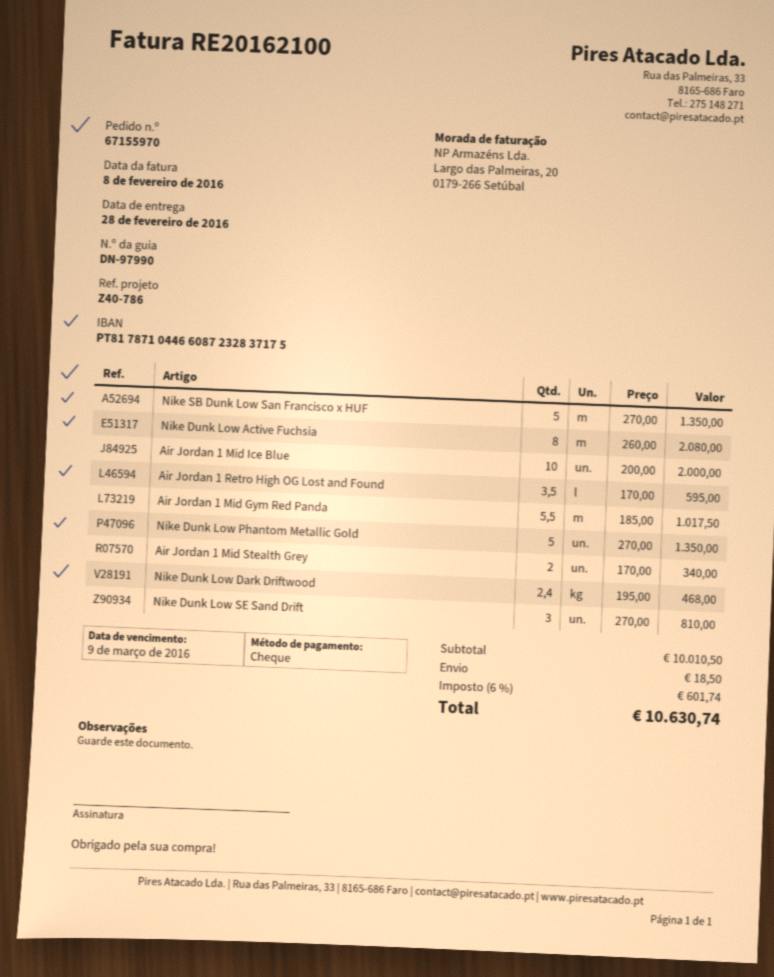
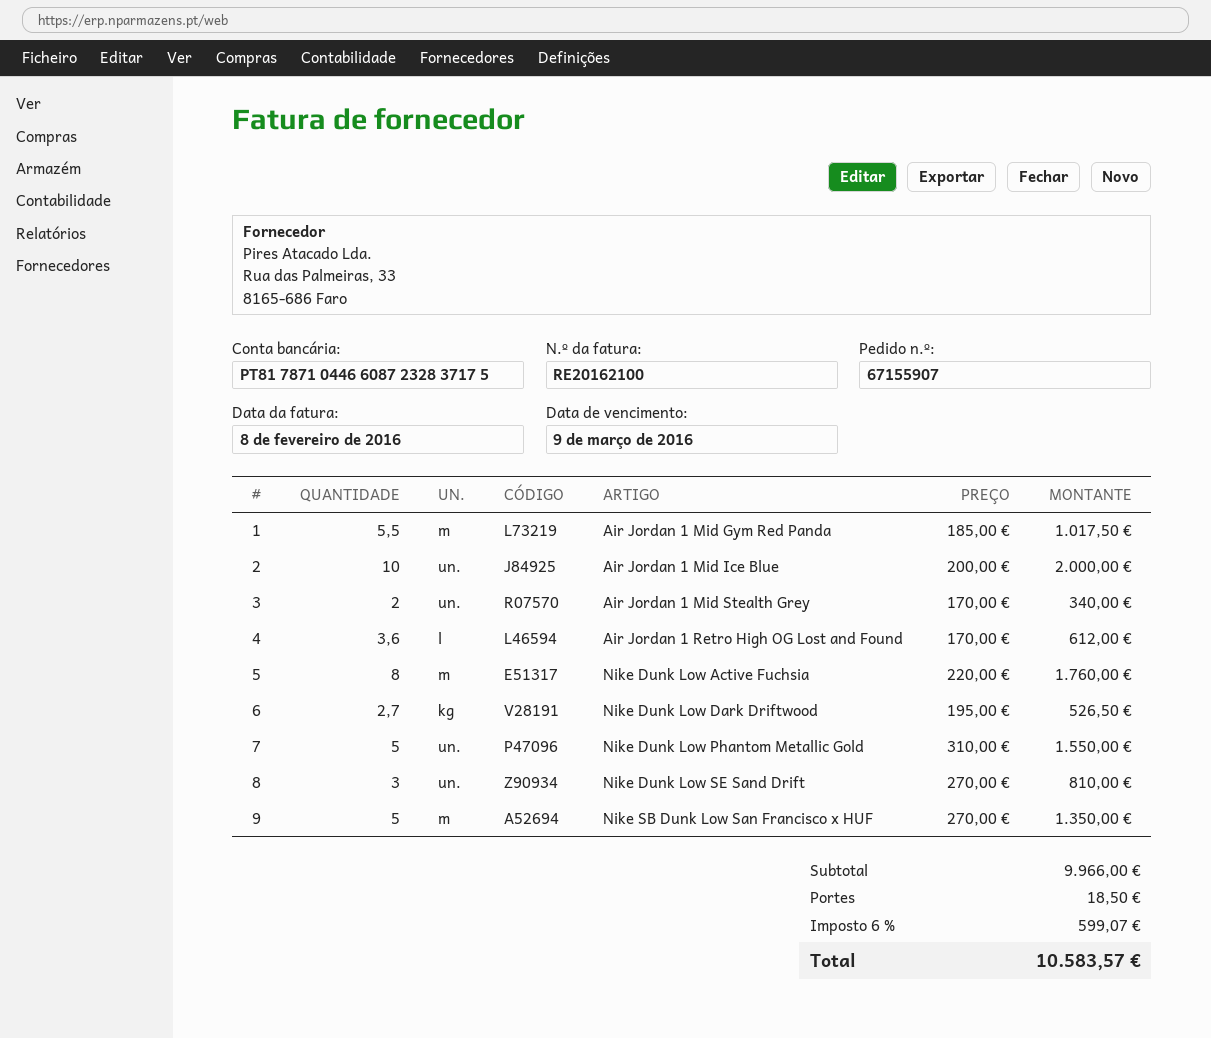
order number: 67155970 -> 67155907
Nike Dunk Low Active Fuchsia: 8 x 260.00 = 2080.00 -> 8 x 220.00 = 1760.00
Air Jordan 1 Retro High OG Lost and Found: 3.5 x 170.00 = 595.00 -> 3.6 x 170.00 = 612.00
Nike Dunk Low Phantom Metallic Gold: 5 x 270.00 = 1350.00 -> 5 x 310.00 = 1550.00
Nike Dunk Low Dark Driftwood: 2.4 x 195.00 = 468.00 -> 2.7 x 195.00 = 526.50
subtotal: 10010.50 -> 9966.00
tax: 6% = 601.74 -> 6% = 599.07
total: 10630.74 -> 10583.57

